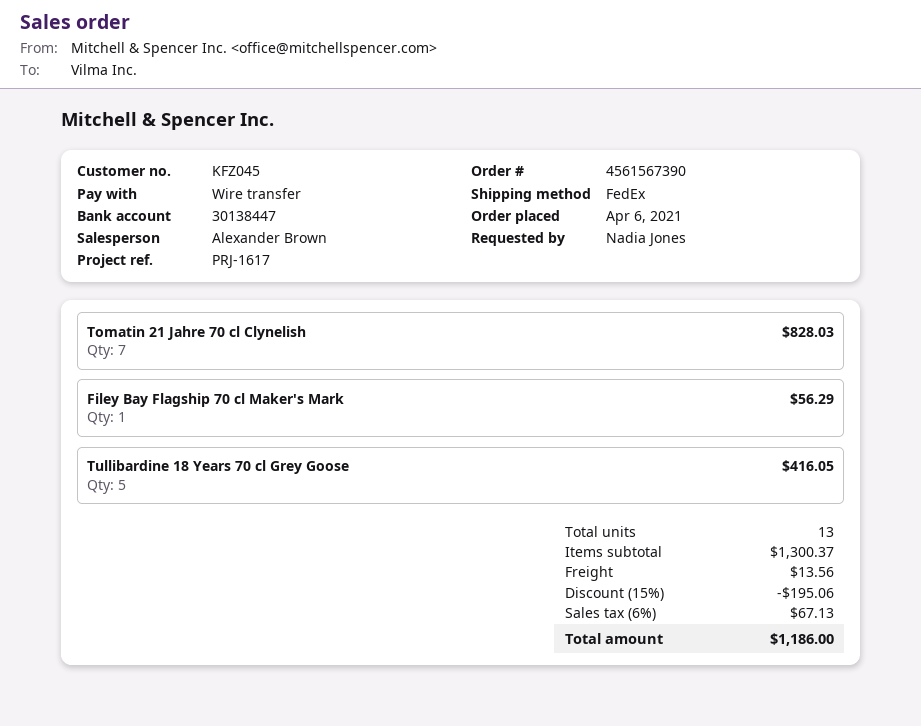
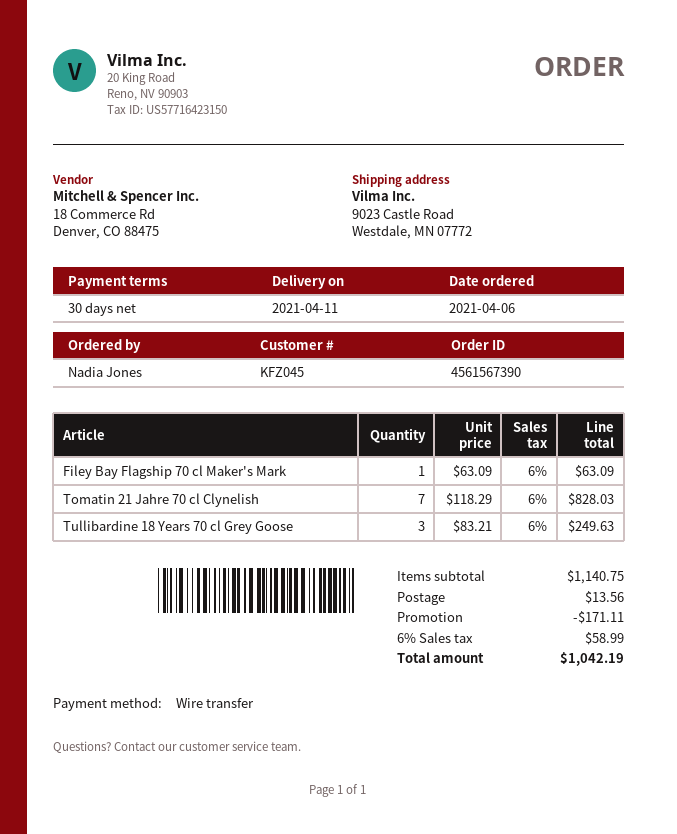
Filey Bay Flagship 70 cl Maker's Mark: 1 for 56.29 -> 1 for 63.09
Tullibardine 18 Years 70 cl Grey Goose: 5 for 416.05 -> 3 for 249.63
subtotal: 1300.37 -> 1140.75
discount: 195.06 -> 171.11
tax: 6% = 67.13 -> 6% = 58.99
total: 1186.00 -> 1042.19

